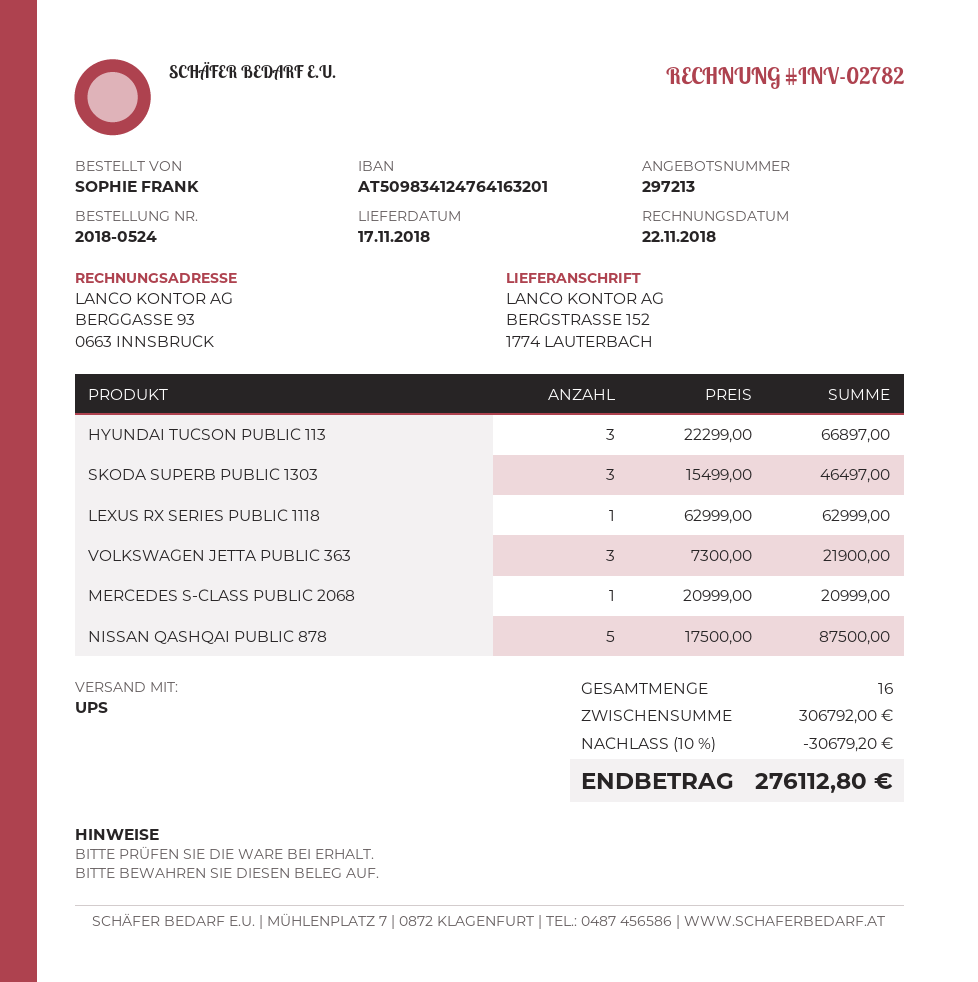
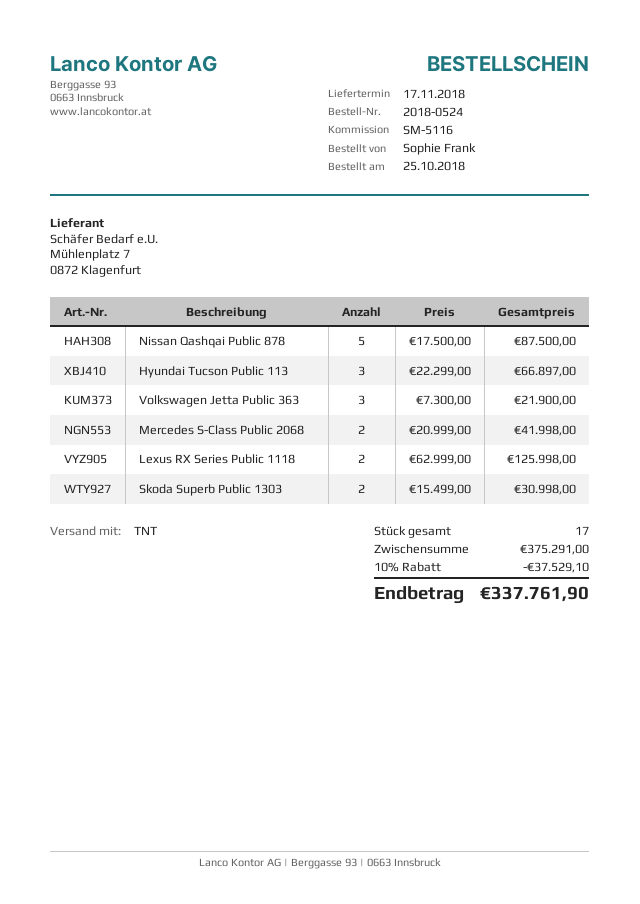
shipping method: UPS -> TNT
SKODA SUPERB PUBLIC 1303: 3 x 15499.00 = 46497.00 -> 2 x 15499.00 = 30998.00
LEXUS RX SERIES PUBLIC 1118: 1 x 62999.00 = 62999.00 -> 2 x 62999.00 = 125998.00
MERCEDES S-CLASS PUBLIC 2068: 1 x 20999.00 = 20999.00 -> 2 x 20999.00 = 41998.00
total quantity: 16 -> 17
subtotal: 306792.00 -> 375291.00
discount: 10% = 30679.20 -> 10% = 37529.10
total: 276112.80 -> 337761.90

